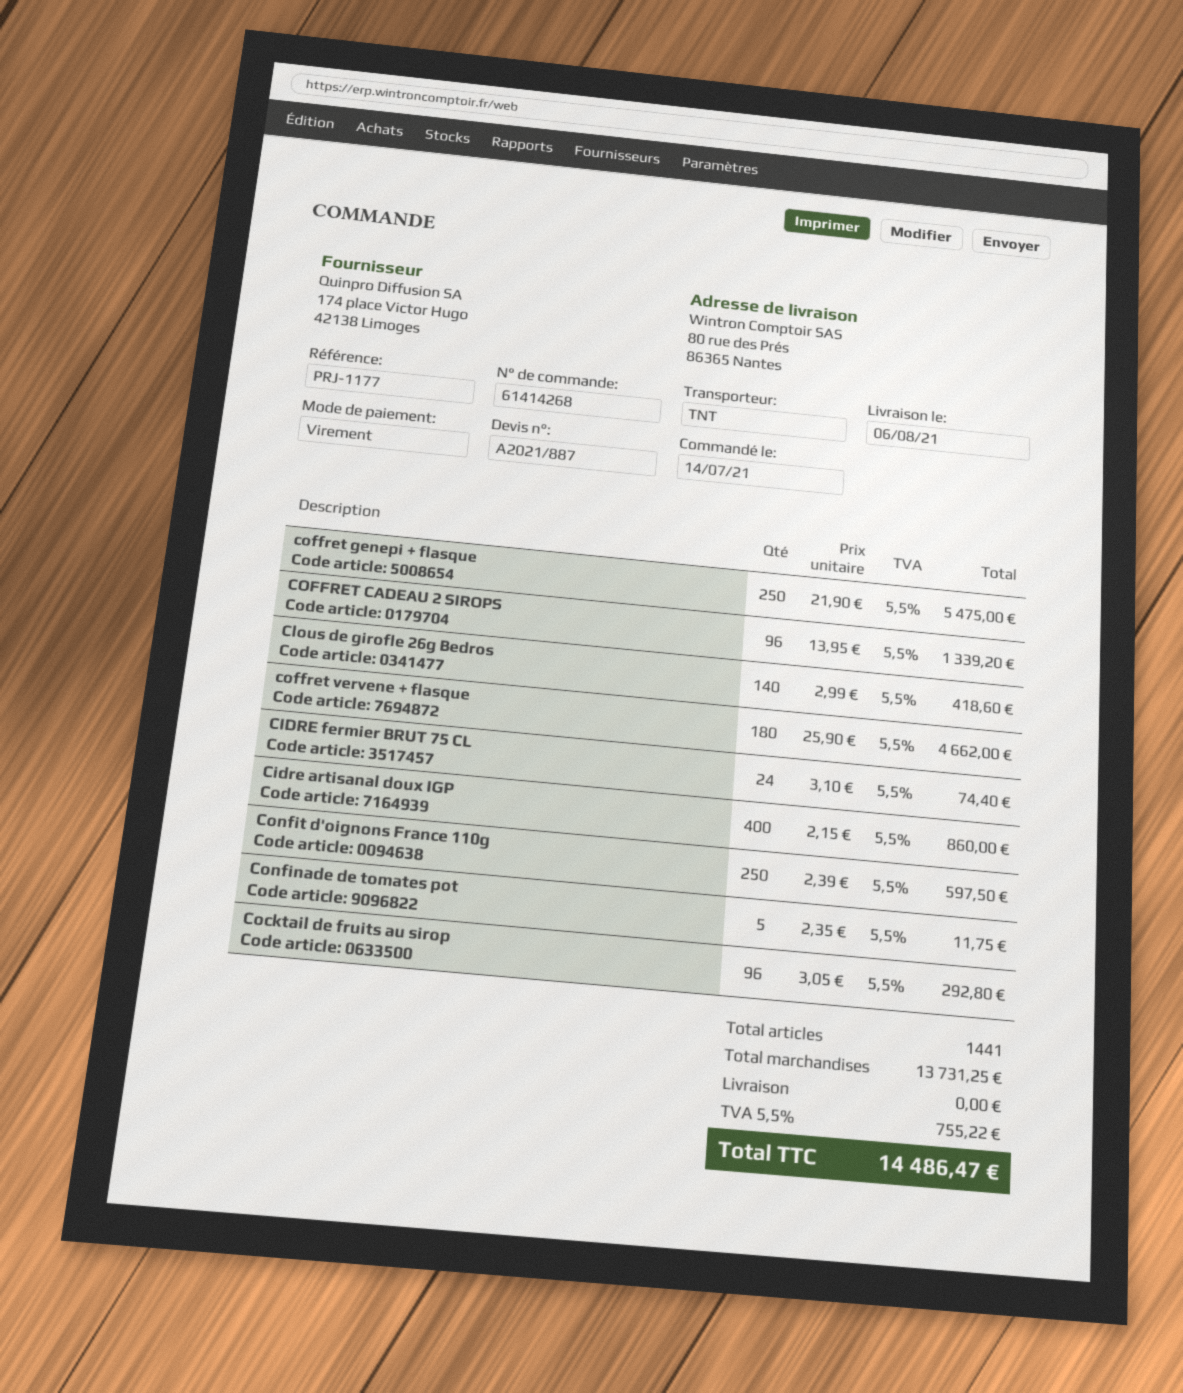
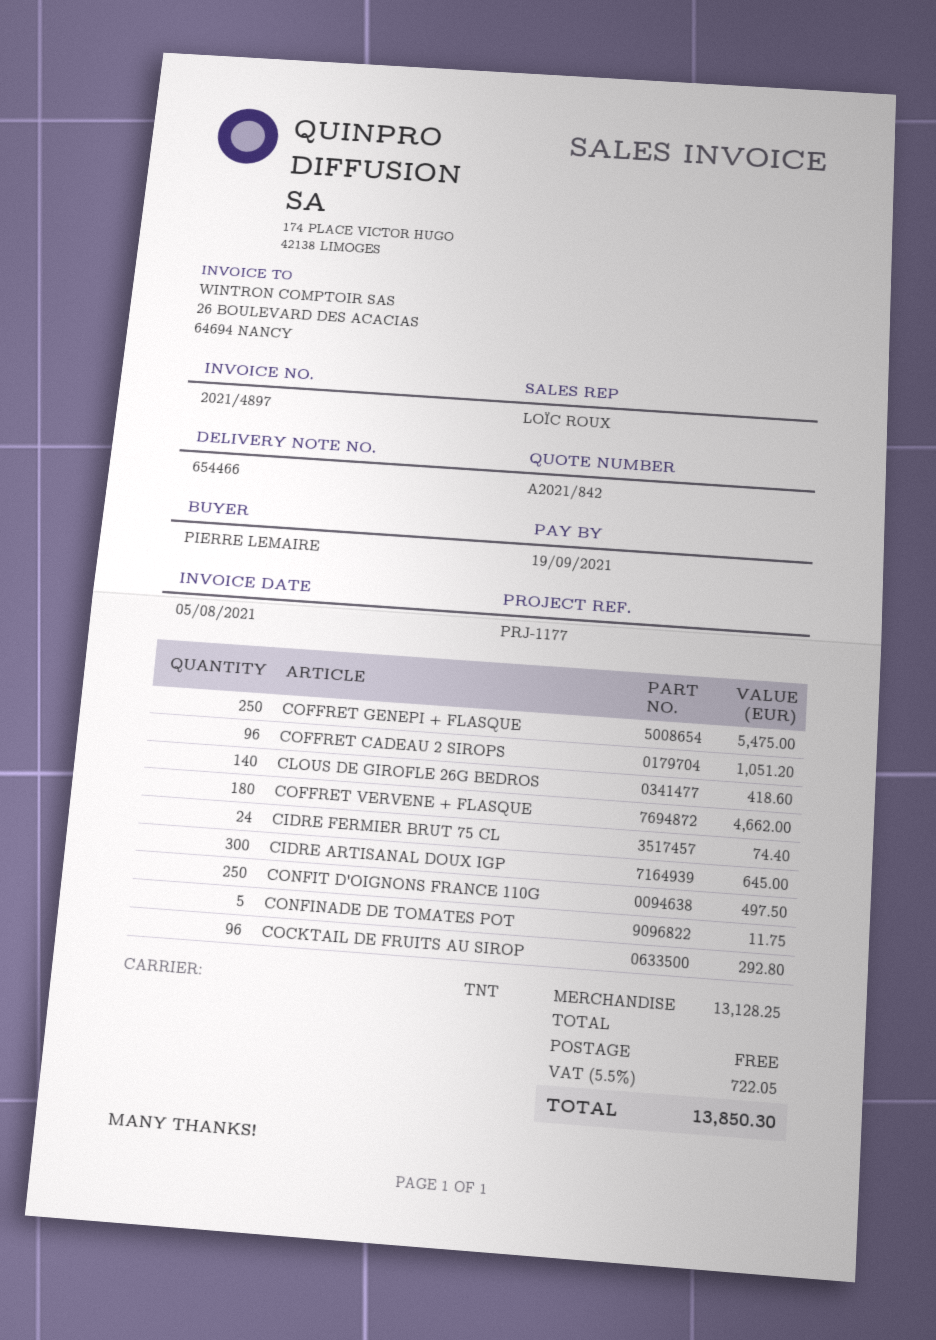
quote number: A2021/887 -> A2021/842
COFFRET CADEAU 2 SIROPS: 96 for 1339.20 -> 96 for 1051.20
Cidre artisanal doux IGP: 400 for 860.00 -> 300 for 645.00
Confit d'oignons France 110g: 250 for 597.50 -> 250 for 497.50
subtotal: 13731.25 -> 13128.25
tax: 5.5% = 755.22 -> 5.5% = 722.05
total: 14486.47 -> 13850.30

